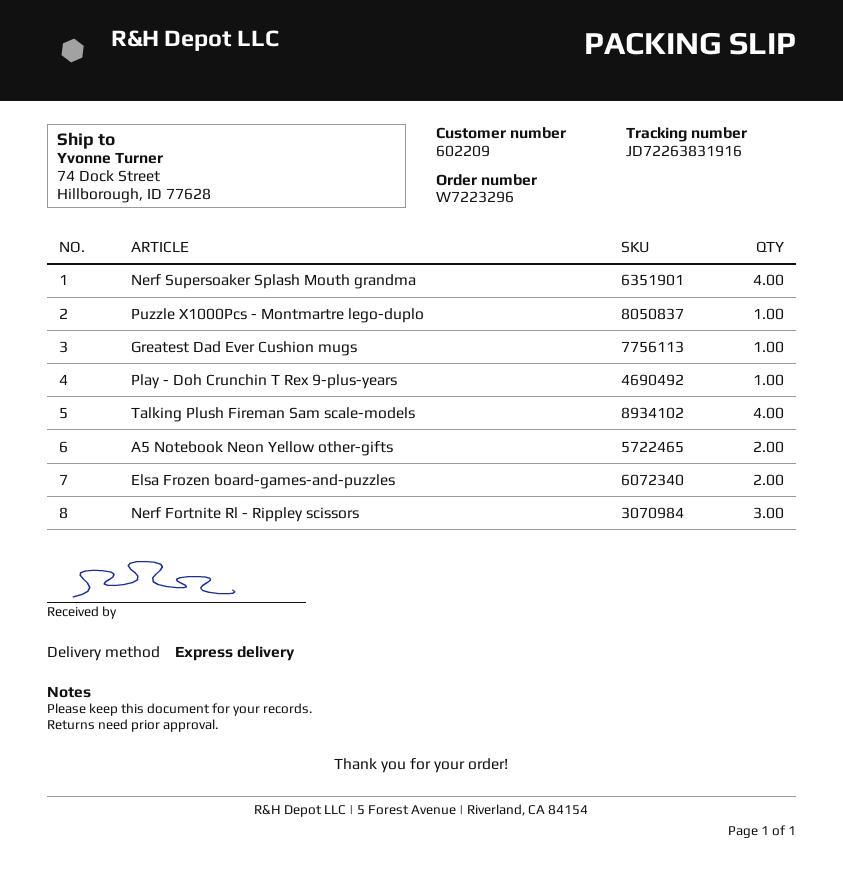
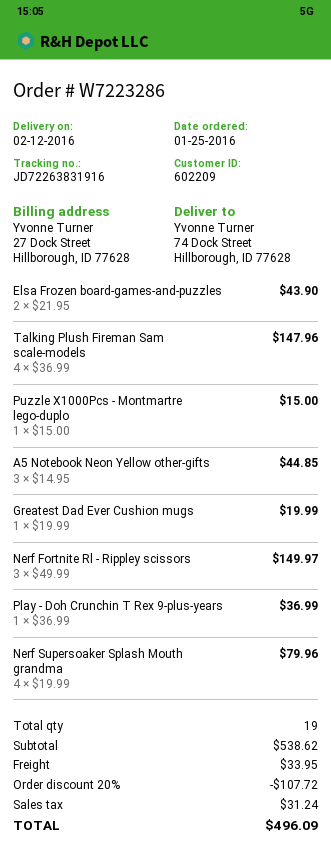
order number: W7223296 -> W7223286
A5 Notebook Neon Yellow other-gifts: 2 -> 3

